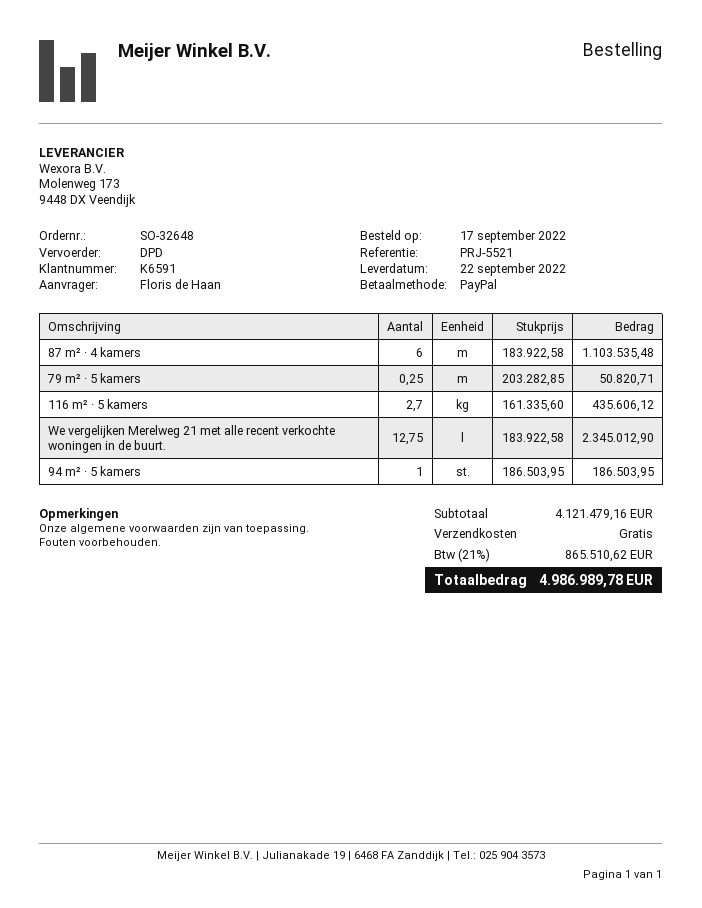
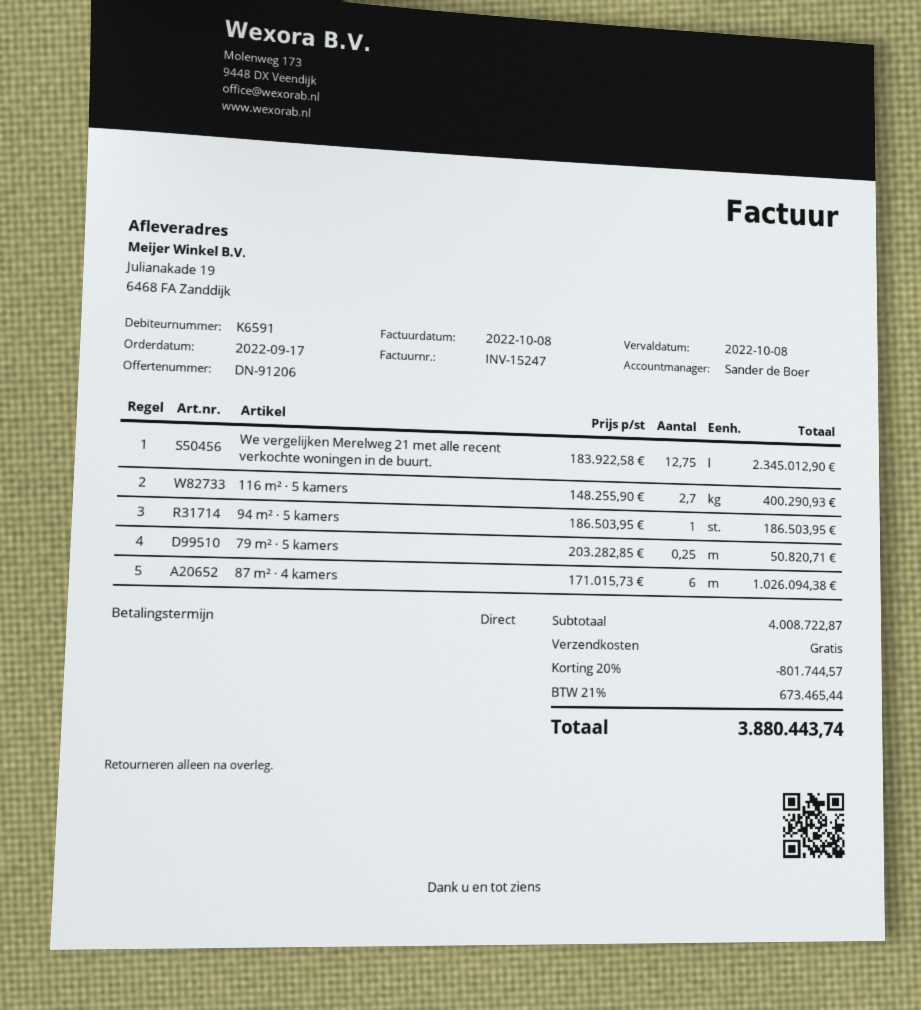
87 m² · 4 kamers: 6 x 183922.58 = 1103535.48 -> 6 x 171015.73 = 1026094.38
116 m² · 5 kamers: 2.7 x 161335.60 = 435606.12 -> 2.7 x 148255.90 = 400290.93
subtotal: 4121479.16 -> 4008722.87
discount: none -> 20% = 801744.57
tax: 21% = 865510.62 -> 21% = 673465.44
total: 4986989.78 -> 3880443.74

